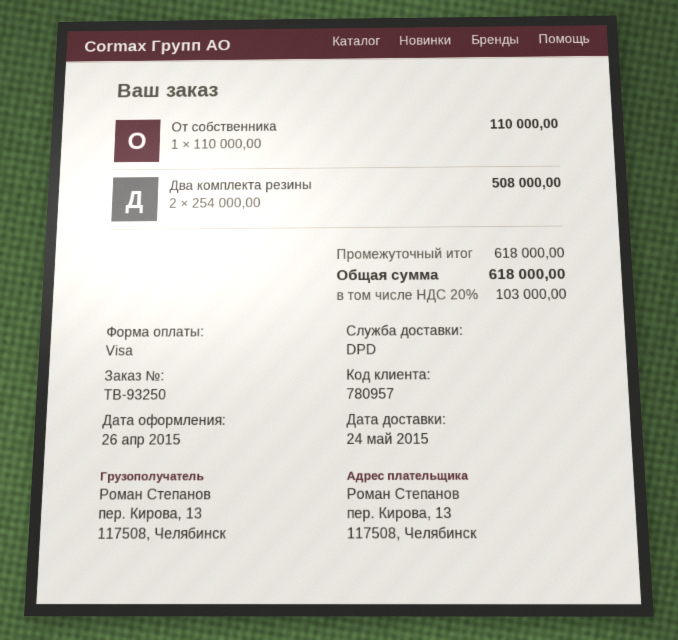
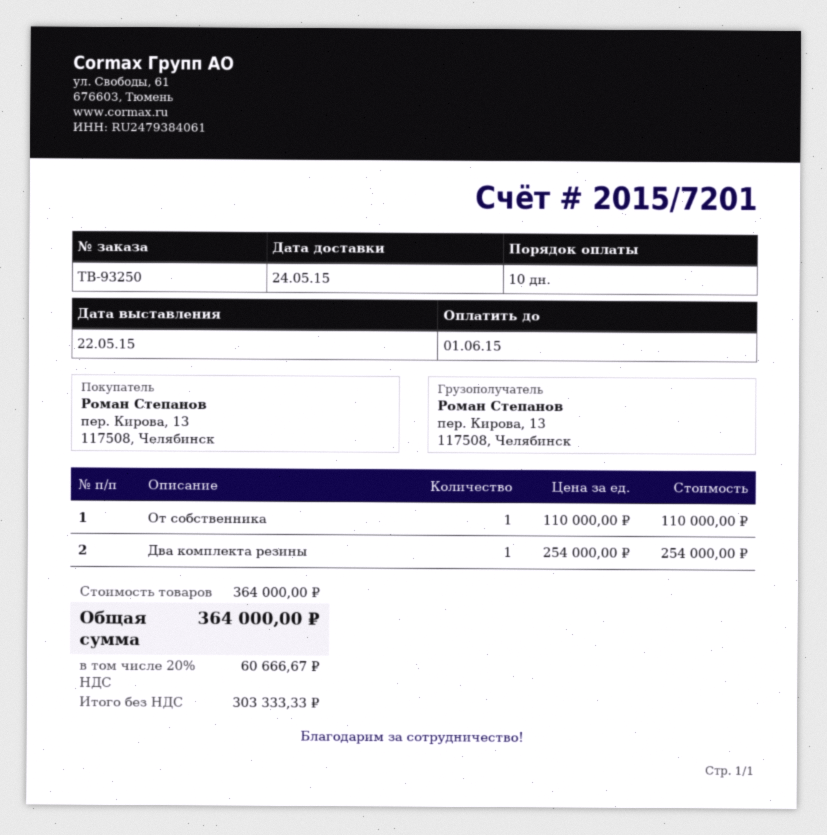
Два комплекта резины: 2 x 254000.00 = 508000.00 -> 1 x 254000.00 = 254000.00
subtotal: 618000.00 -> 364000.00
tax: 20% = 103000.00 -> 20% = 60666.67
total: 618000.00 -> 364000.00

